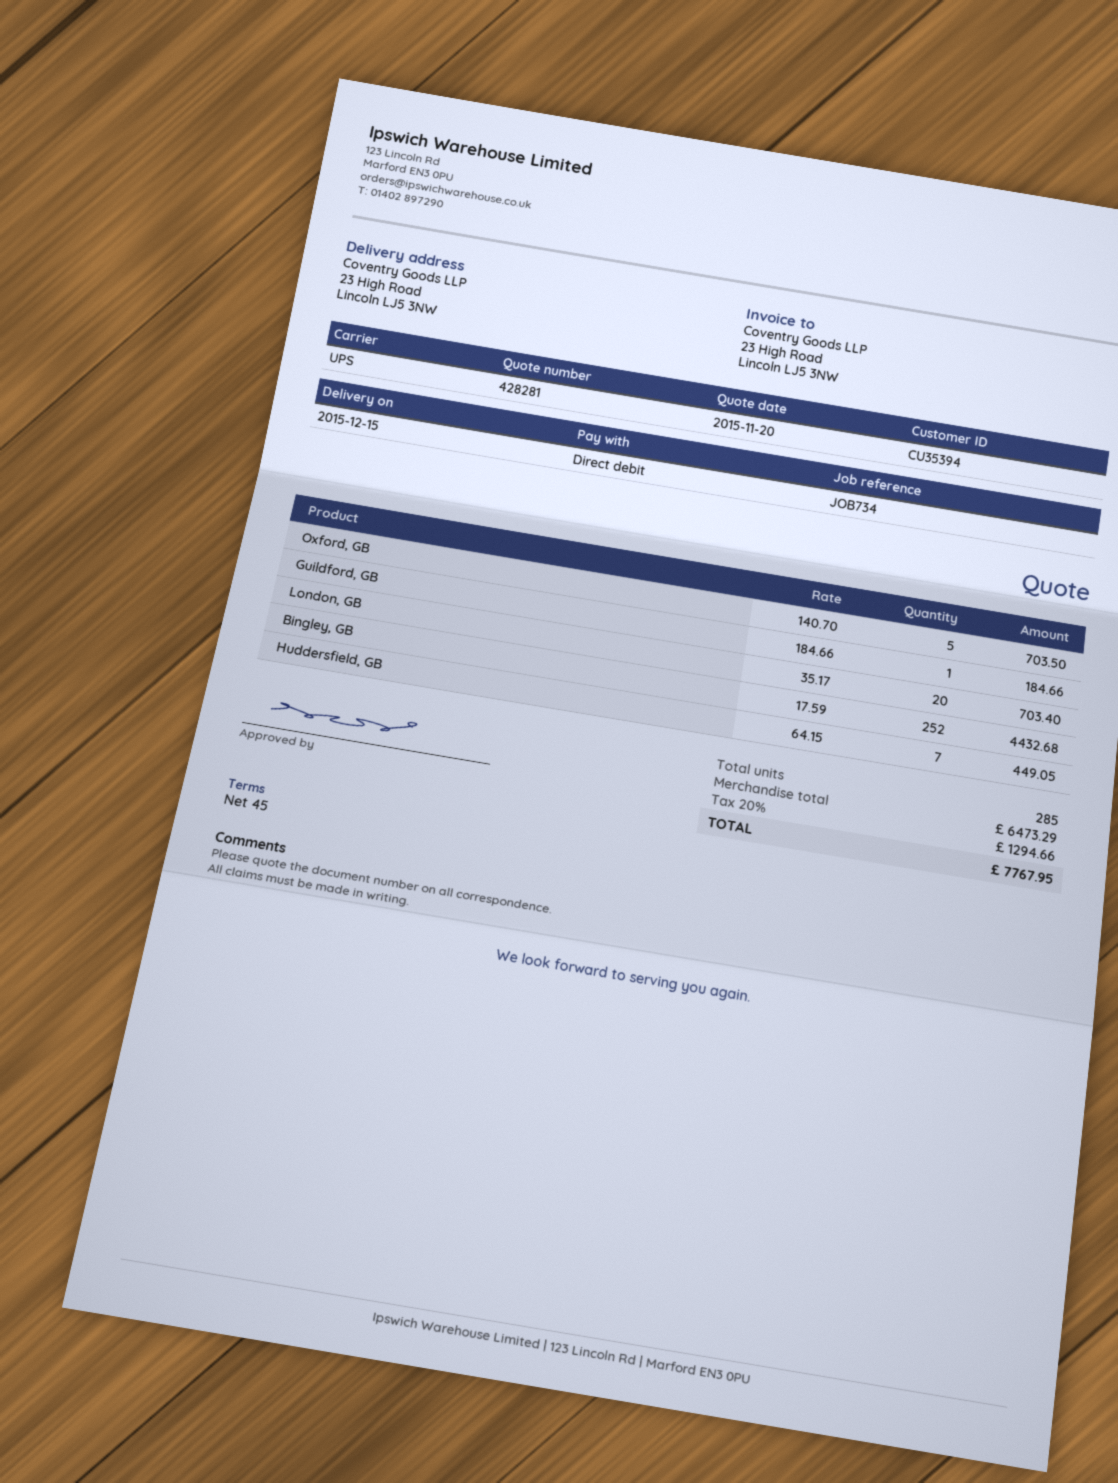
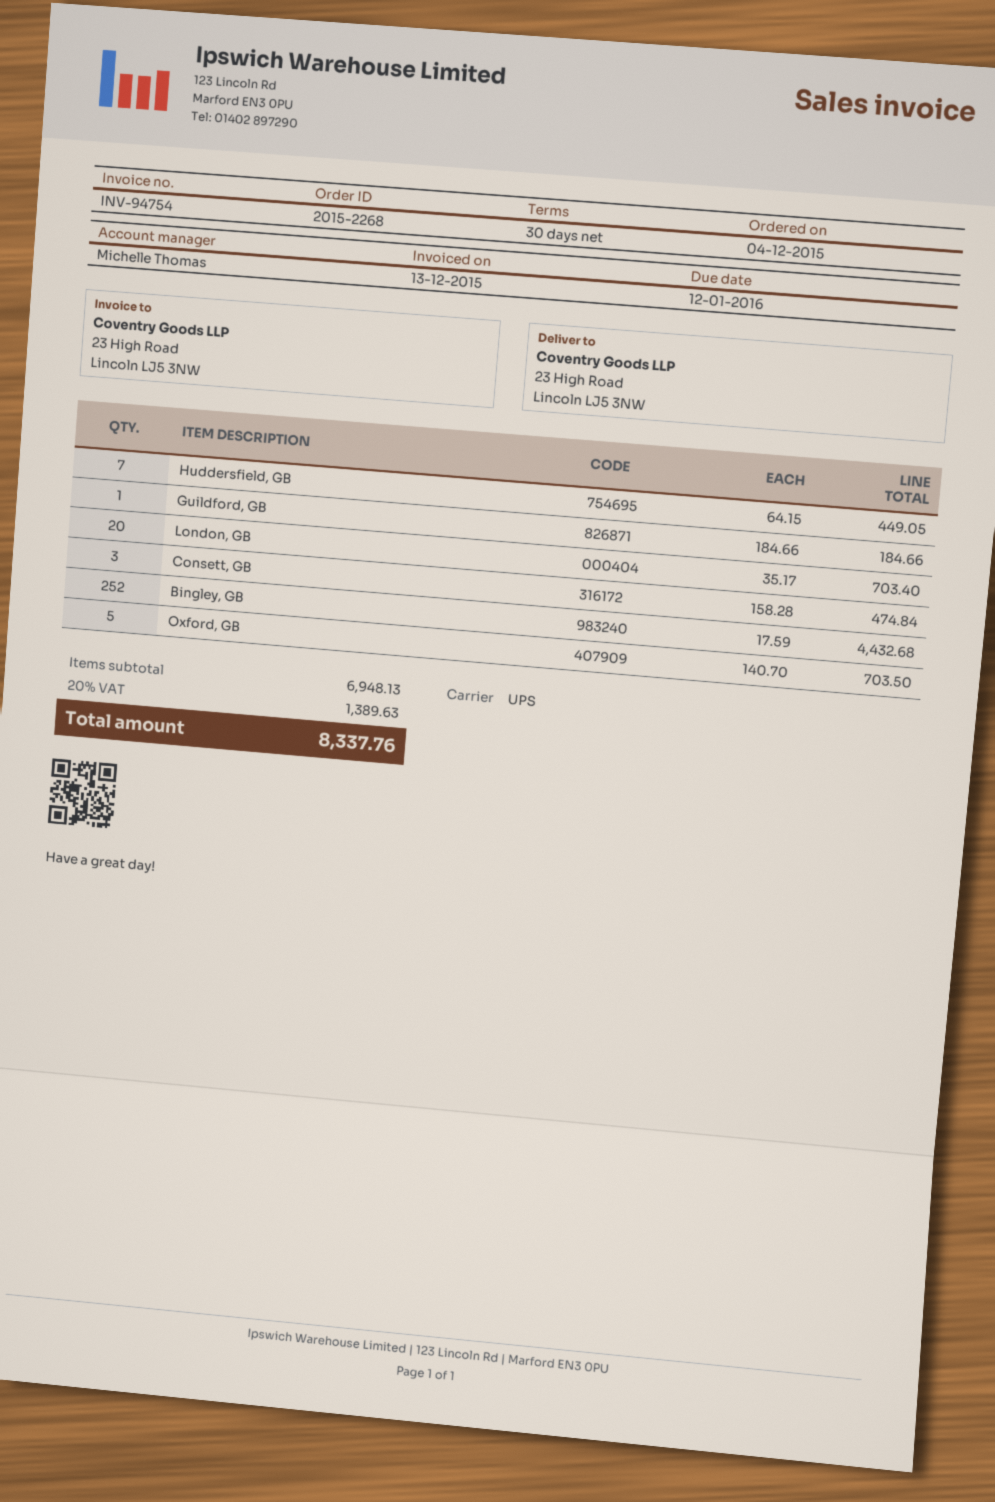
payment terms: 45 days -> 30 days
Consett, GB: none -> 3 x 158.28 = 474.84
subtotal: 6473.29 -> 6948.13
tax: 20% = 1294.66 -> 20% = 1389.63
total: 7767.95 -> 8337.76

